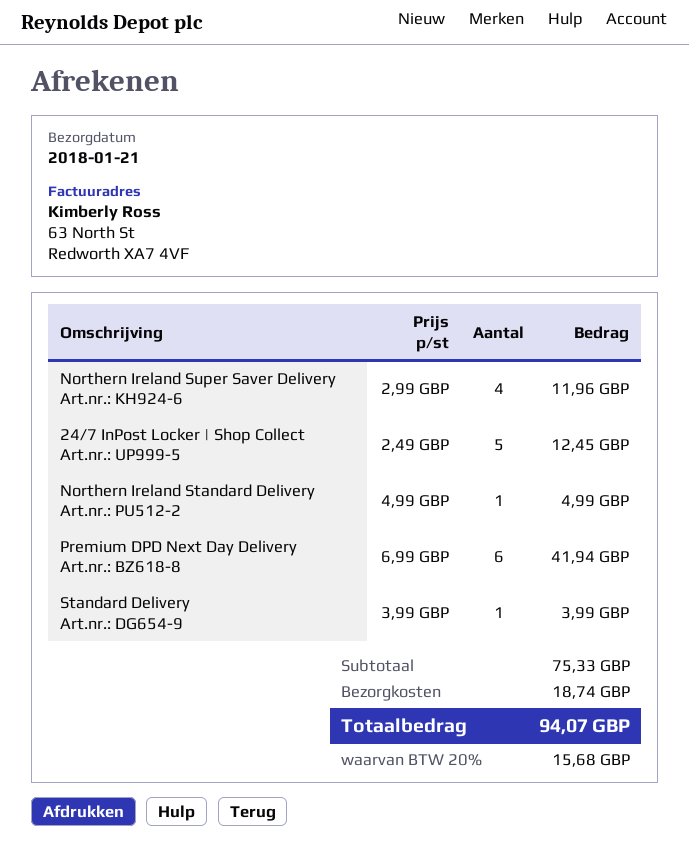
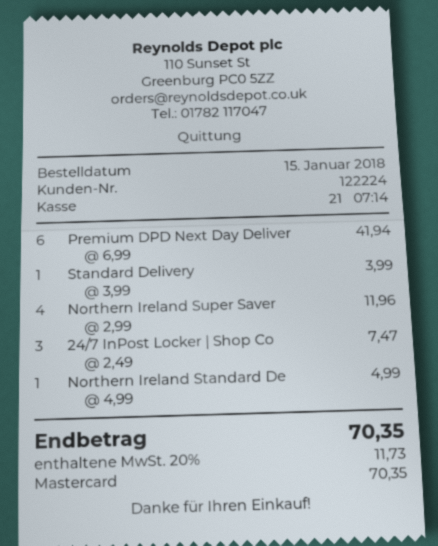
24/7 InPost Locker | Shop Collect: 5 x 2.49 = 12.45 -> 3 x 2.49 = 7.47
shipping: 18.74 -> none
tax: 20% = 15.68 -> 20% = 11.73
total: 94.07 -> 70.35

